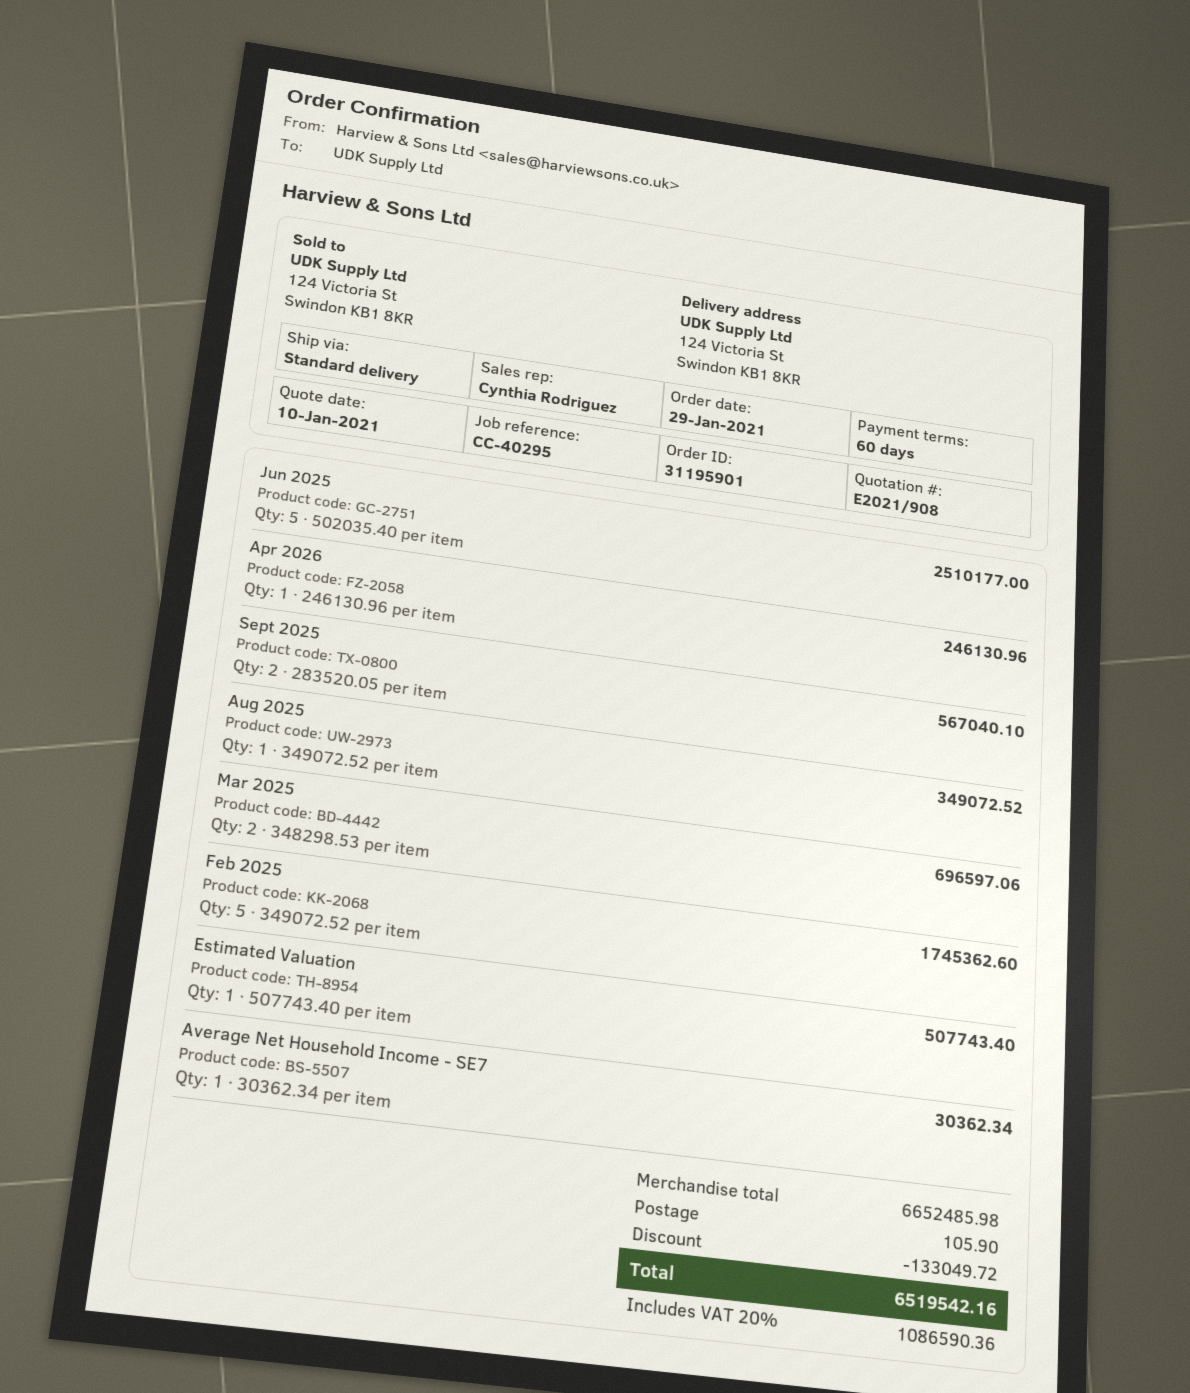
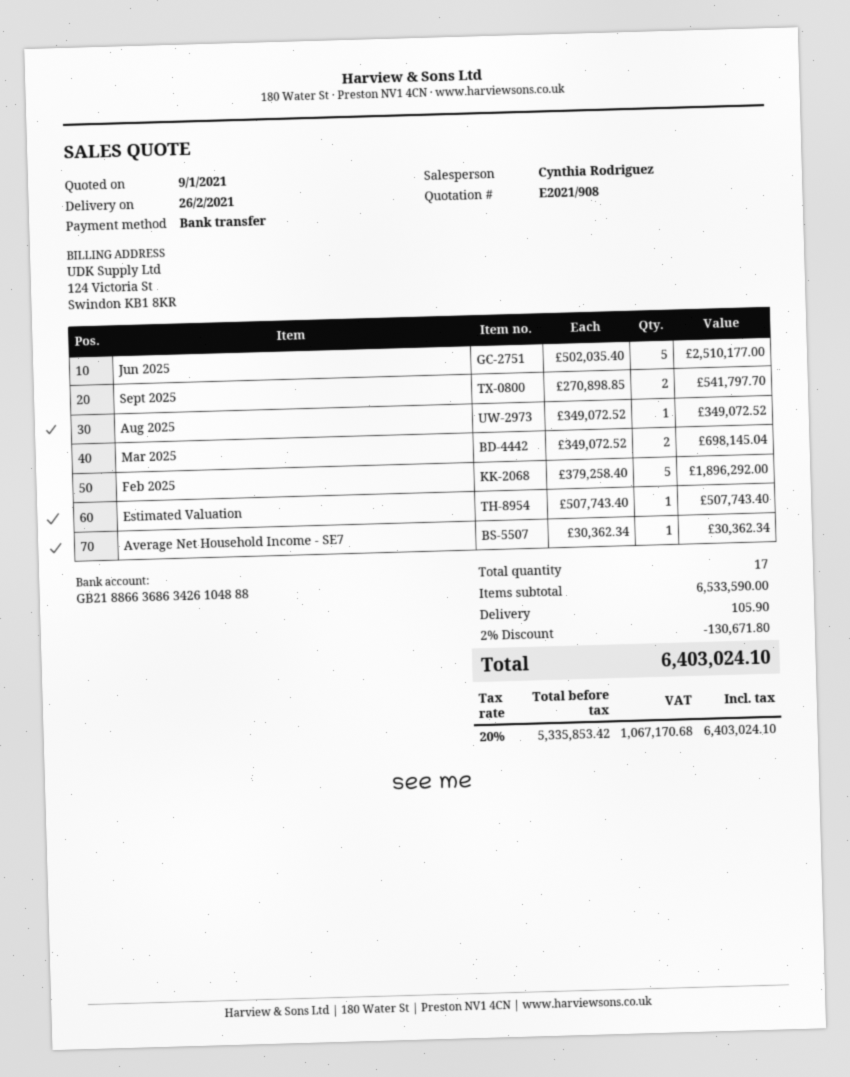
quote date: 2021-01-10 -> 2021-01-09
Apr 2026: 1 x 246130.96 = 246130.96 -> none
Sept 2025: 2 x 283520.05 = 567040.10 -> 2 x 270898.85 = 541797.70
Mar 2025: 2 x 348298.53 = 696597.06 -> 2 x 349072.52 = 698145.04
Feb 2025: 5 x 349072.52 = 1745362.60 -> 5 x 379258.40 = 1896292.00
subtotal: 6652485.98 -> 6533590.00
discount: 133049.72 -> 130671.80
tax: 20% = 1086590.36 -> 20% = 1067170.68
total: 6519542.16 -> 6403024.10

